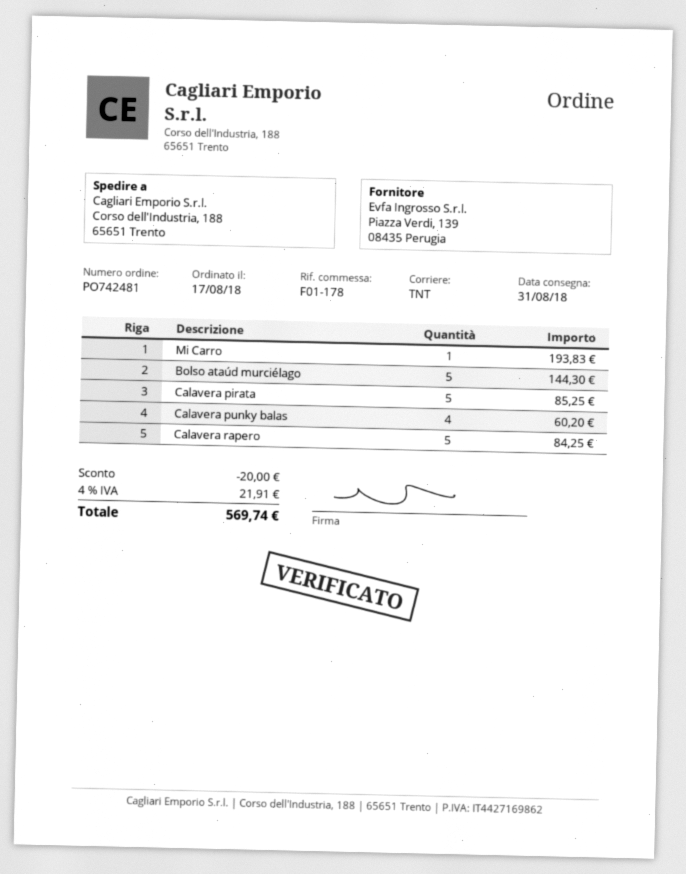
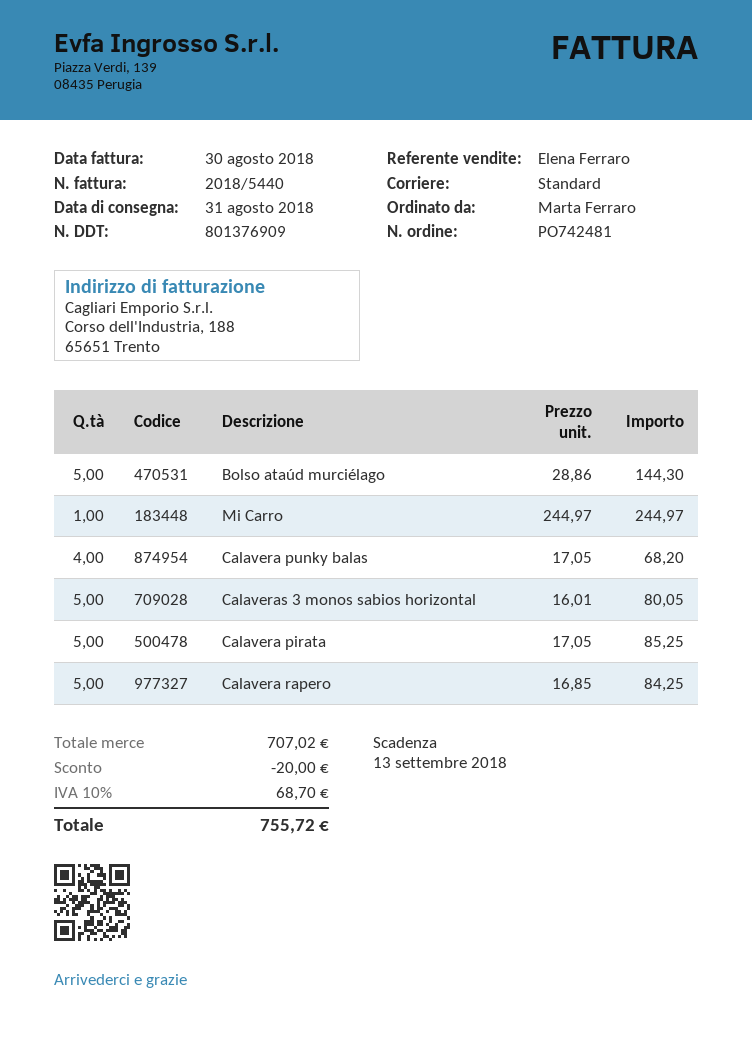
shipping method: TNT -> standard
Mi Carro: 1 for 193.83 -> 1 for 244.97
Calavera punky balas: 4 for 60.20 -> 4 for 68.20
Calaveras 3 monos sabios horizontal: none -> 5 for 80.05
tax: 4% = 21.91 -> 10% = 68.70
total: 569.74 -> 755.72

